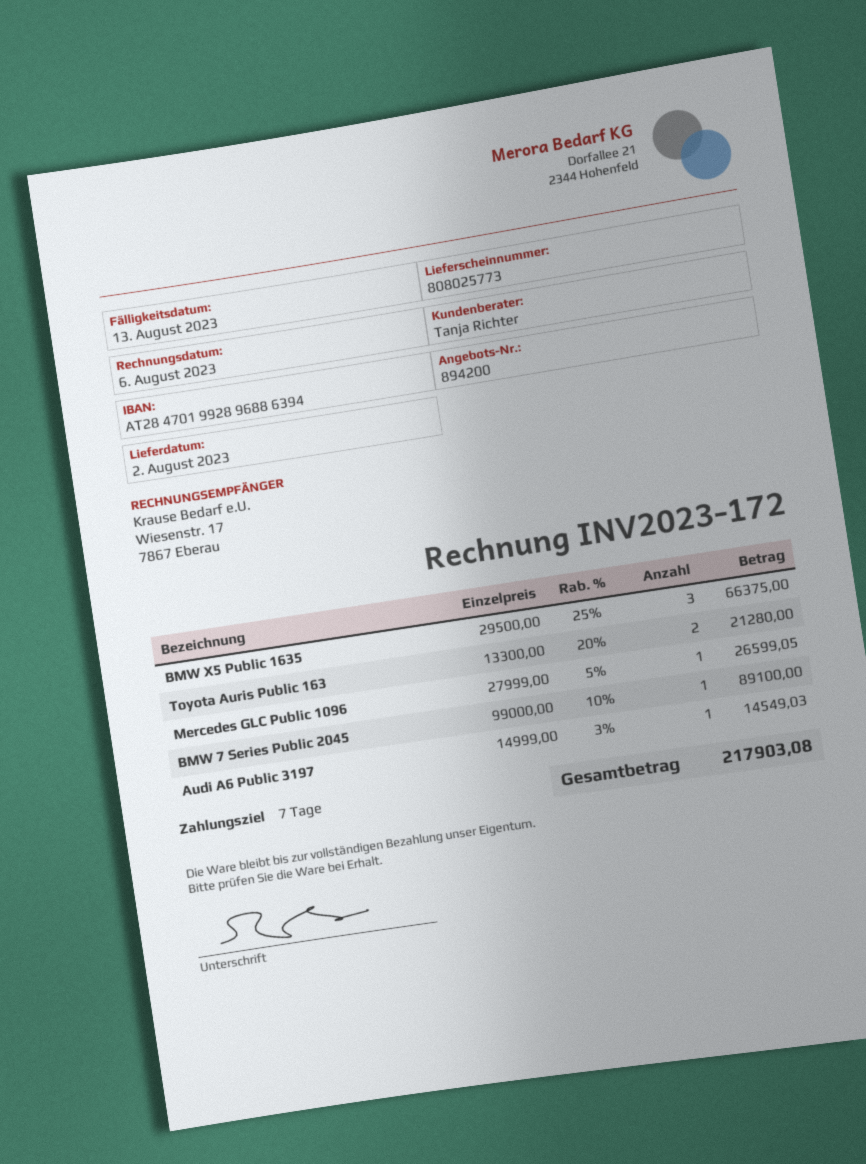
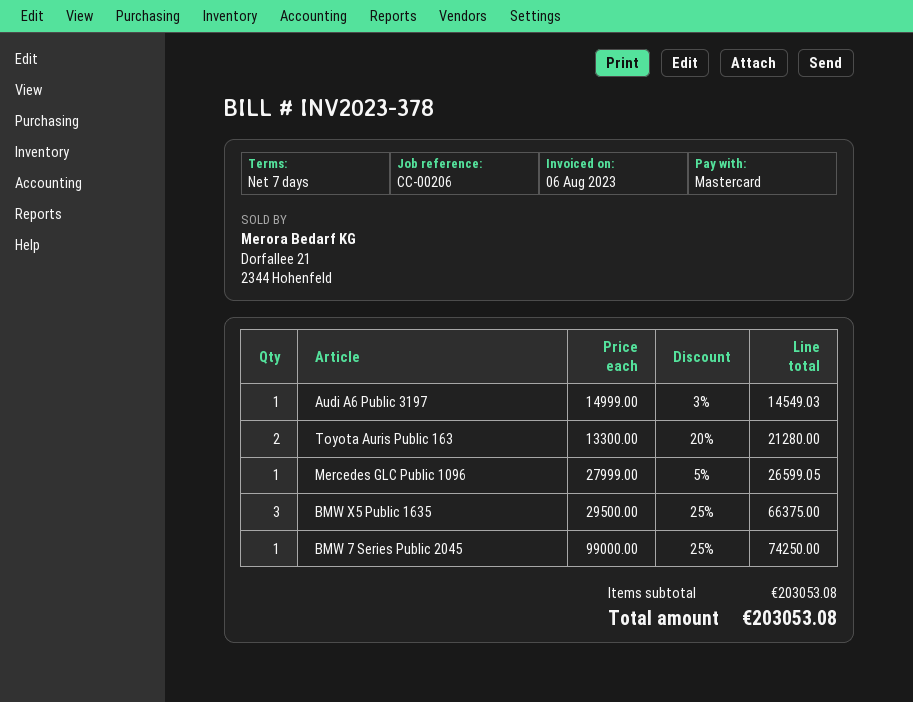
invoice number: INV2023-172 -> INV2023-378
BMW 7 Series Public 2045: 1 x 99000.00 - 10% = 89100.00 -> 1 x 99000.00 - 25% = 74250.00
total: 217903.08 -> 203053.08

